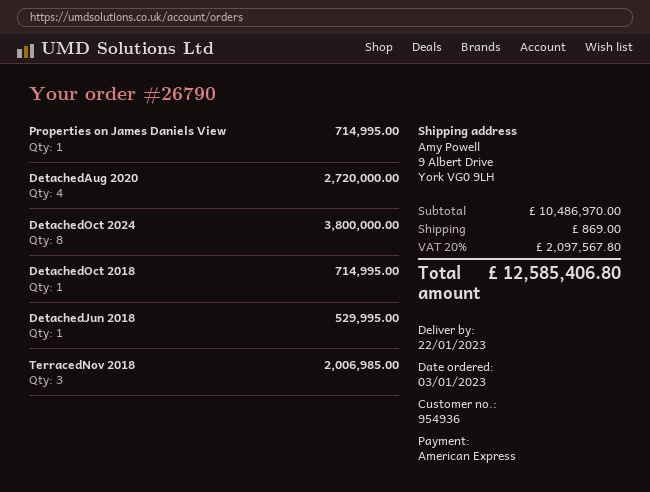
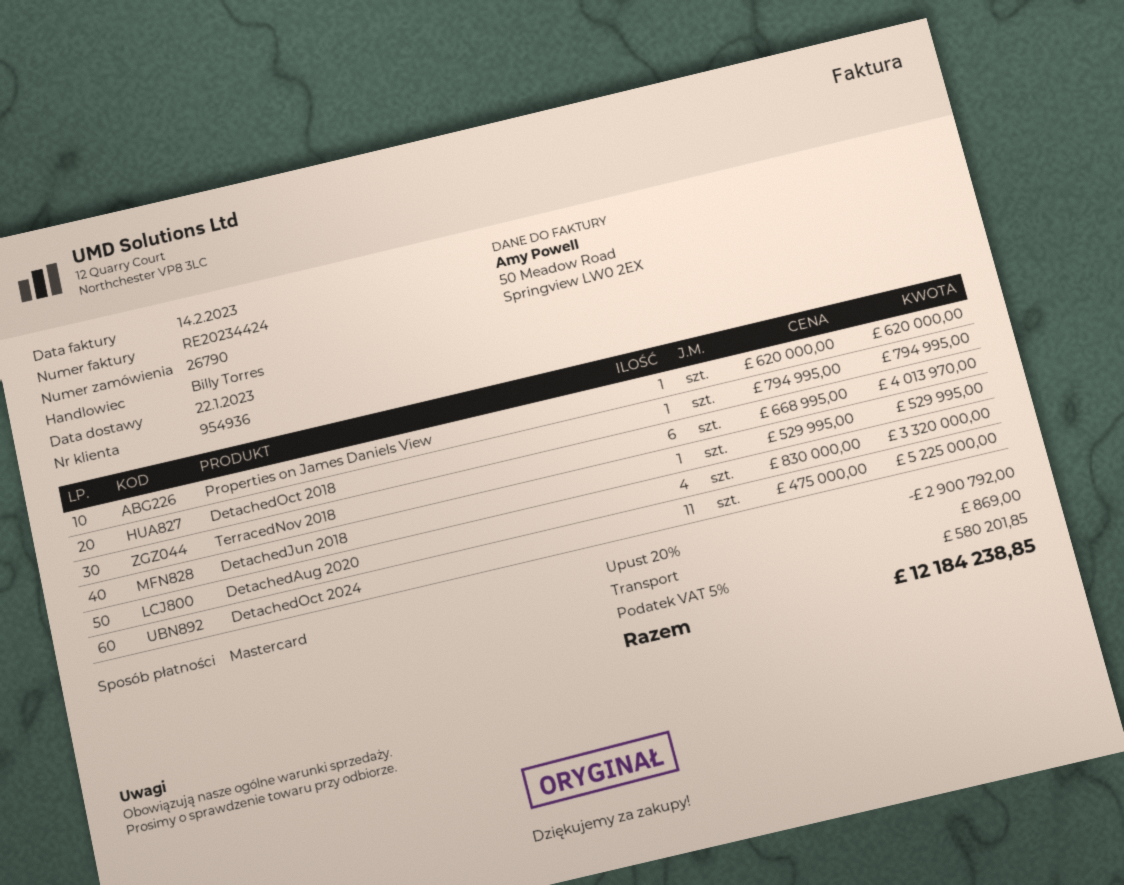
payment method: American Express -> Mastercard
Properties on James Daniels View: 1 for 714995.00 -> 1 for 620000.00
DetachedAug 2020: 4 for 2720000.00 -> 4 for 3320000.00
DetachedOct 2024: 8 for 3800000.00 -> 11 for 5225000.00
DetachedOct 2018: 1 for 714995.00 -> 1 for 794995.00
TerracedNov 2018: 3 for 2006985.00 -> 6 for 4013970.00
discount: none -> 20% = 2900792.00
tax: 20% = 2097567.80 -> 5% = 580201.85
total: 12585406.80 -> 12184238.85

